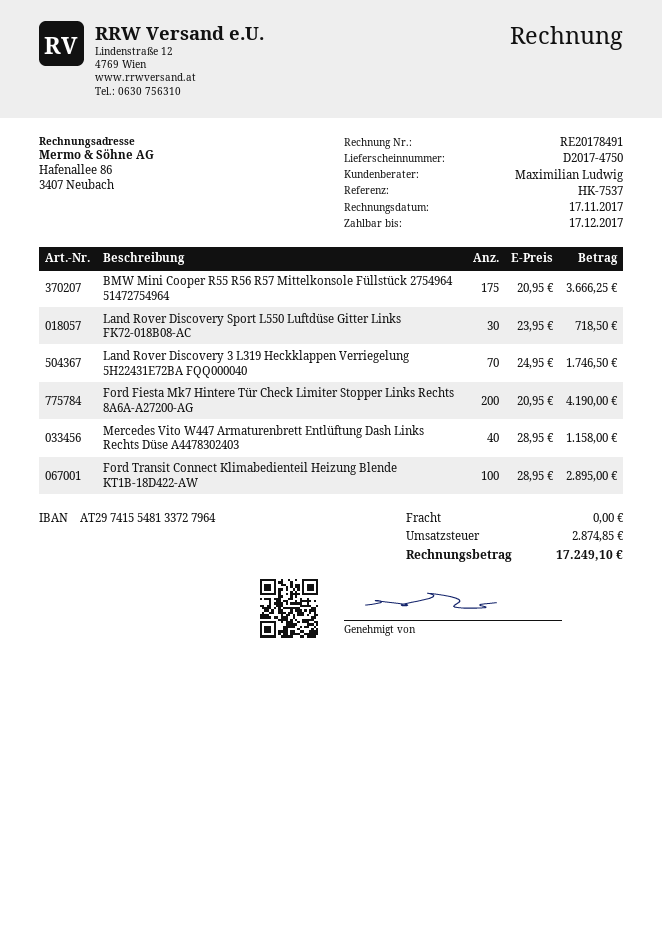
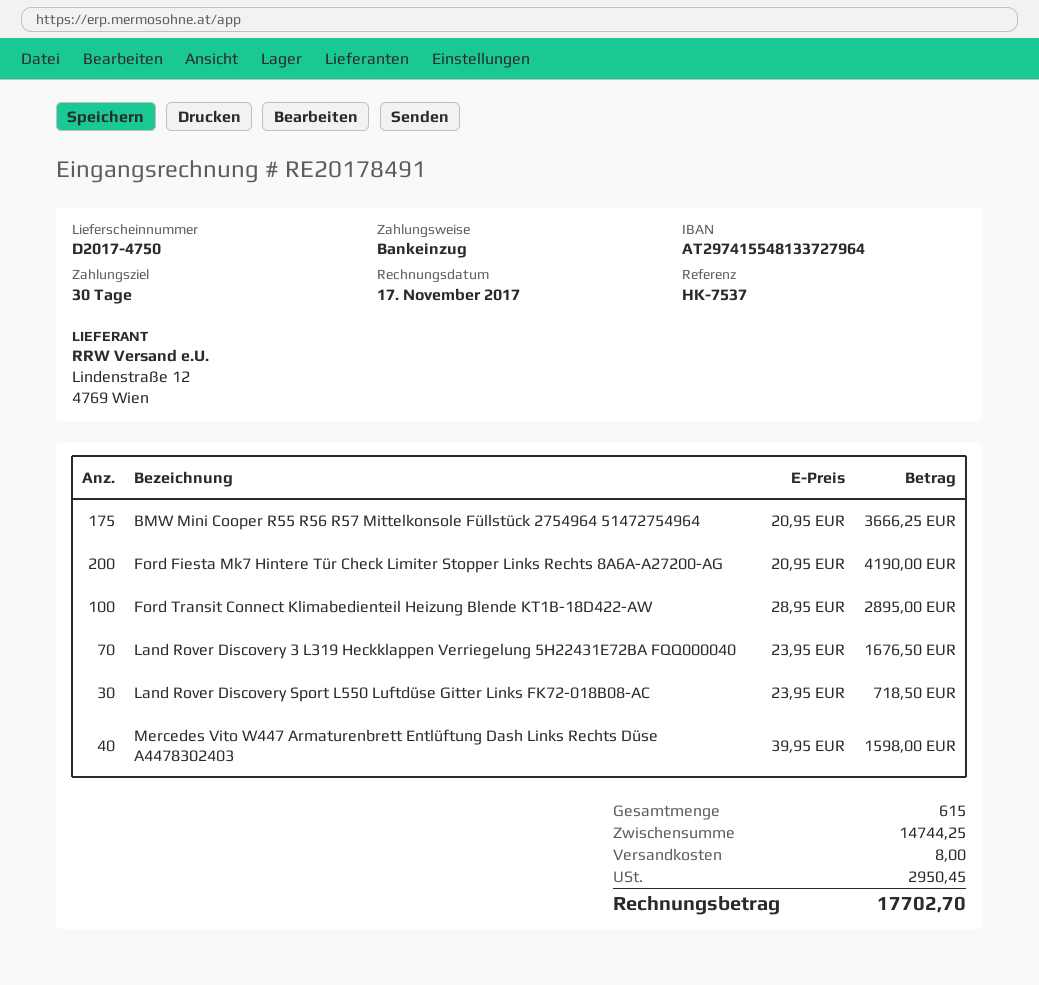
Land Rover Discovery 3 L319 Heckklappen Verriegelung 5H22431E72BA FQQ000040: 70 x 24.95 = 1746.50 -> 70 x 23.95 = 1676.50
Mercedes Vito W447 Armaturenbrett Entlüftung Dash Links Rechts Düse A4478302403: 40 x 28.95 = 1158.00 -> 40 x 39.95 = 1598.00
shipping: 0.00 -> 8.00
tax: 2874.85 -> 2950.45
total: 17249.10 -> 17702.70

